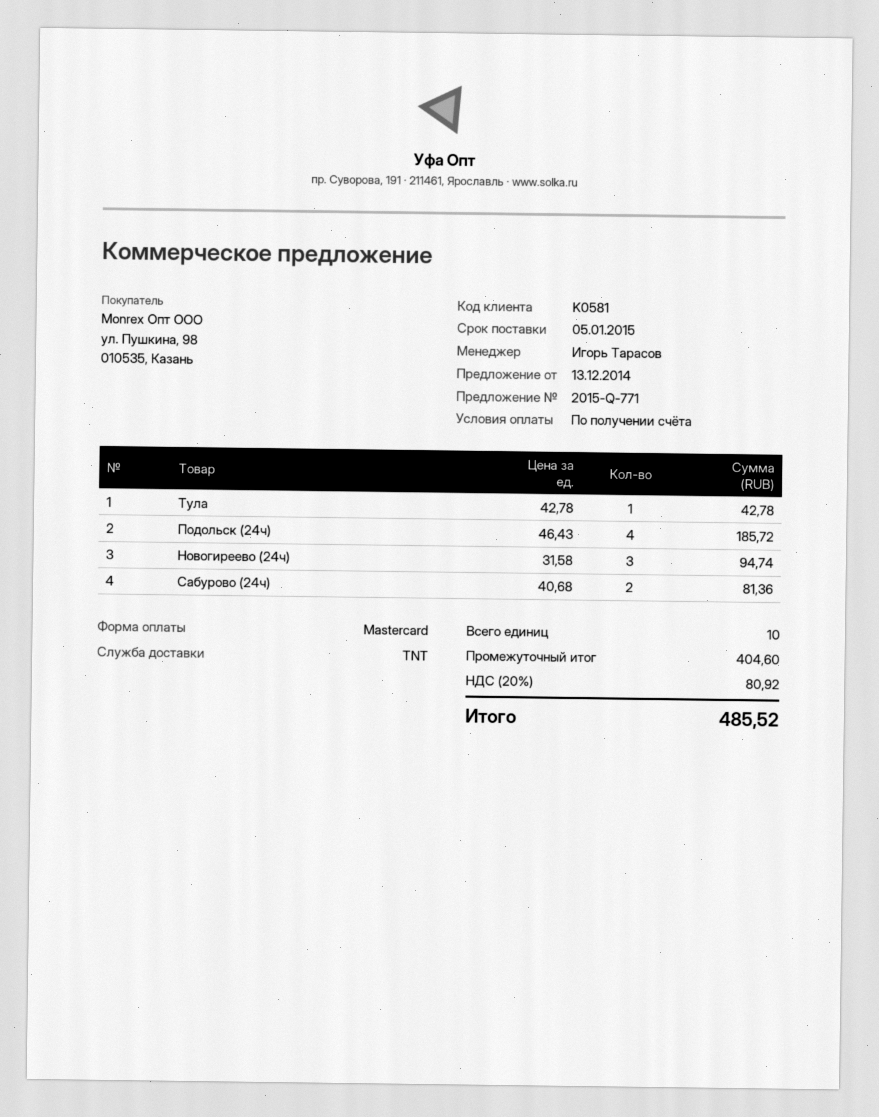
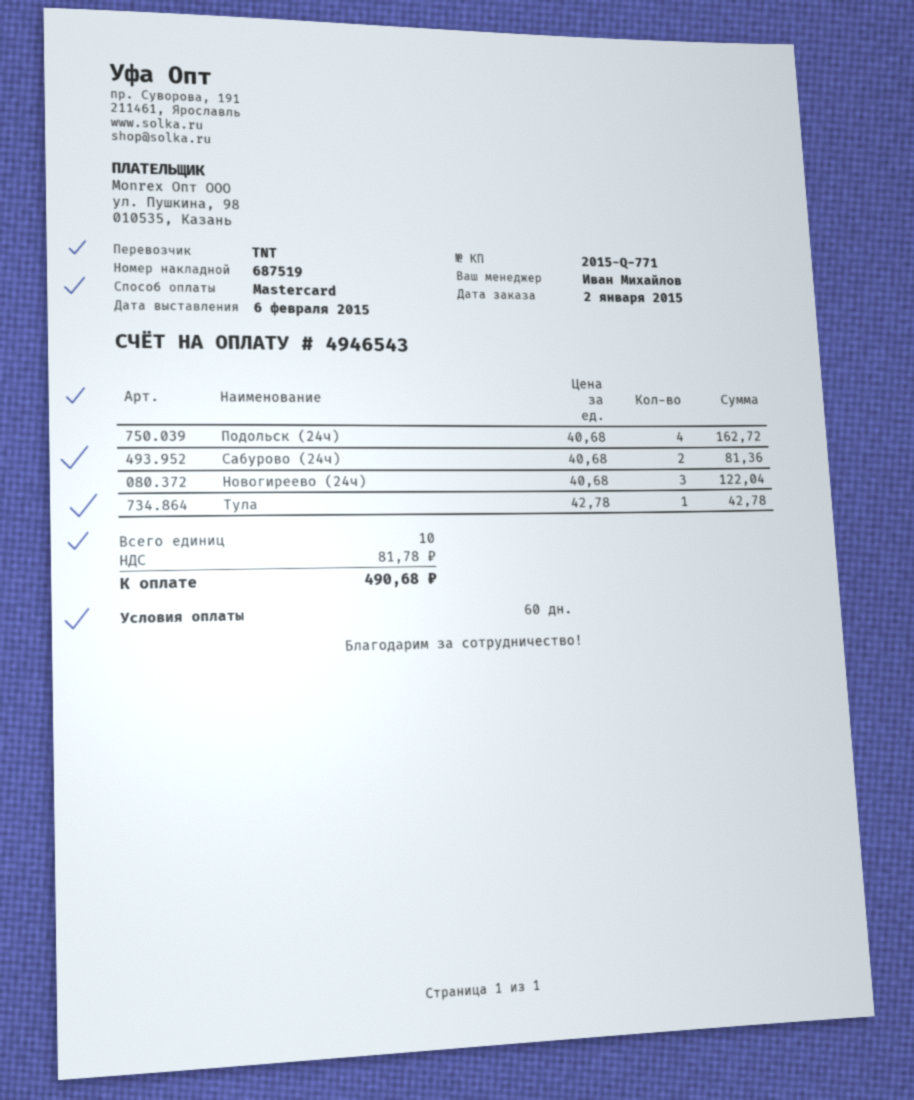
payment terms: on receipt -> 60 days
sales rep: Игорь Тарасов -> Иван Михайлов
Подольск (24ч): 4 x 46.43 = 185.72 -> 4 x 40.68 = 162.72
Новогиреево (24ч): 3 x 31.58 = 94.74 -> 3 x 40.68 = 122.04
tax: 80.92 -> 81.78
total: 485.52 -> 490.68

